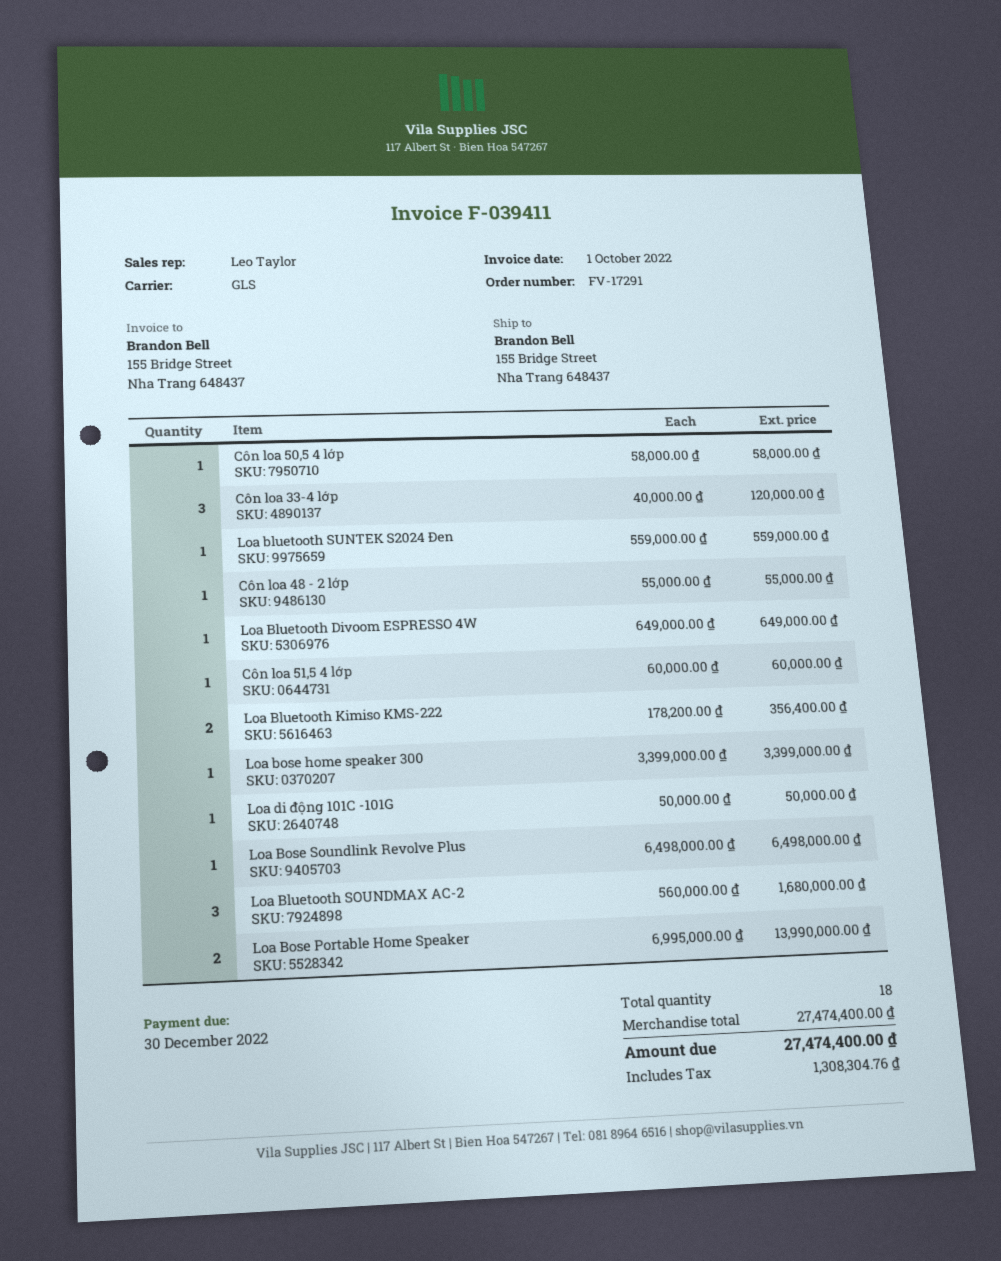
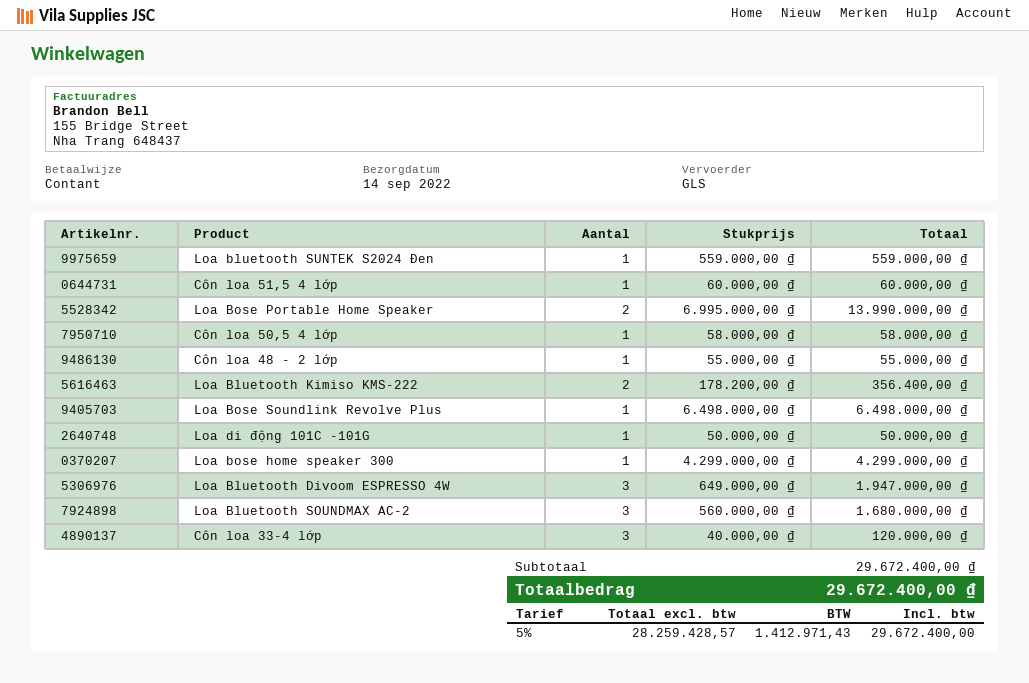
Loa Bluetooth Divoom ESPRESSO 4W: 1 x 649000.00 = 649000.00 -> 3 x 649000.00 = 1947000.00
Loa bose home speaker 300: 1 x 3399000.00 = 3399000.00 -> 1 x 4299000.00 = 4299000.00
subtotal: 27474400.00 -> 29672400.00
tax: 1308304.76 -> 1412971.43
total: 27474400.00 -> 29672400.00

